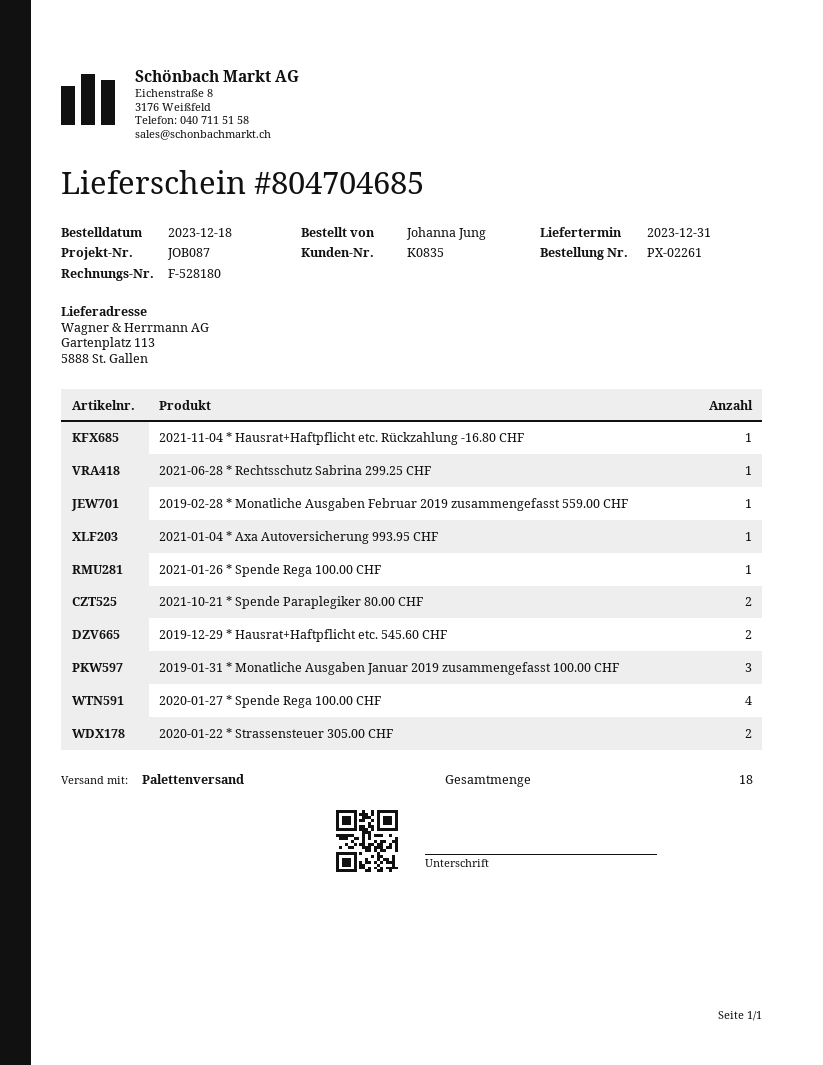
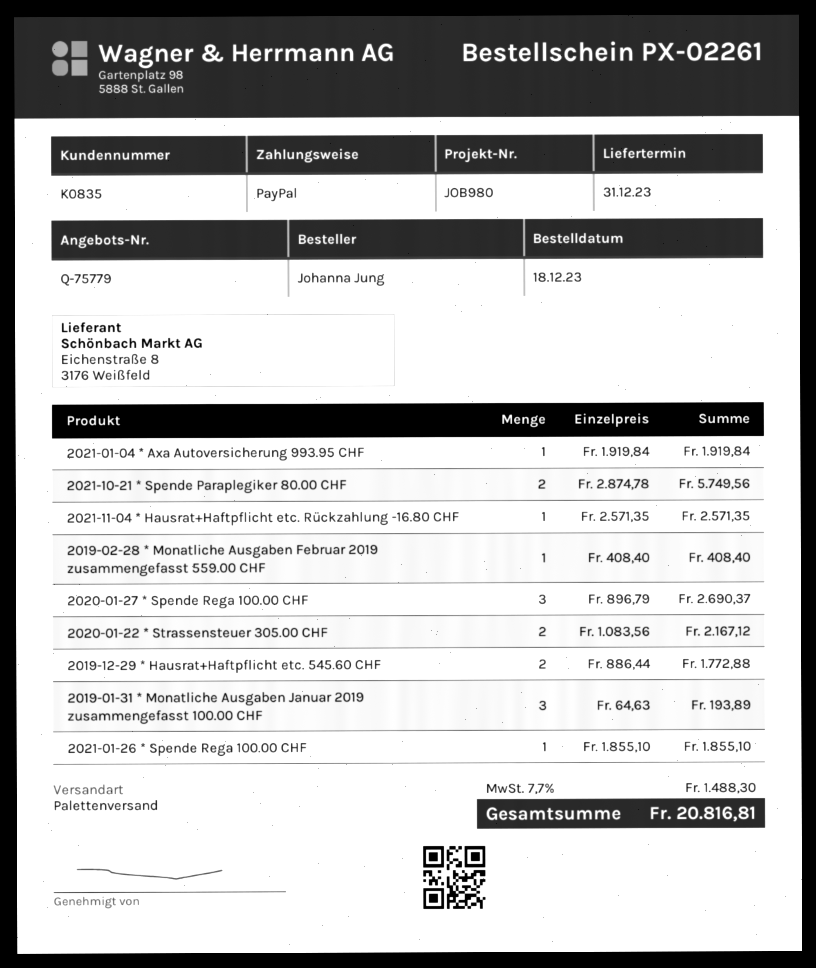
reference: JOB087 -> JOB980
2021-06-28 * Rechtsschutz Sabrina 299.25 CHF: 1 -> none
2020-01-27 * Spende Rega 100.00 CHF: 4 -> 3

